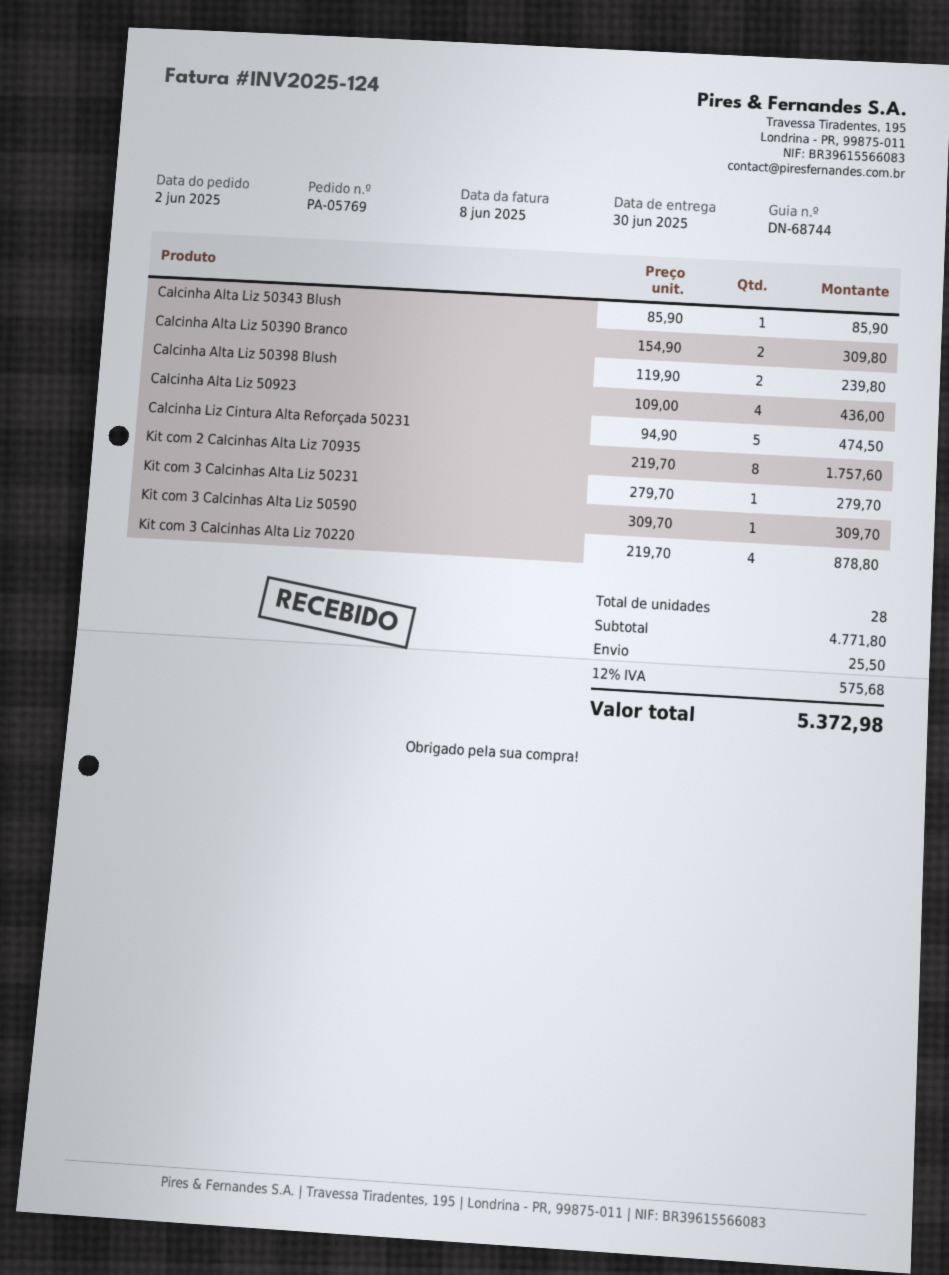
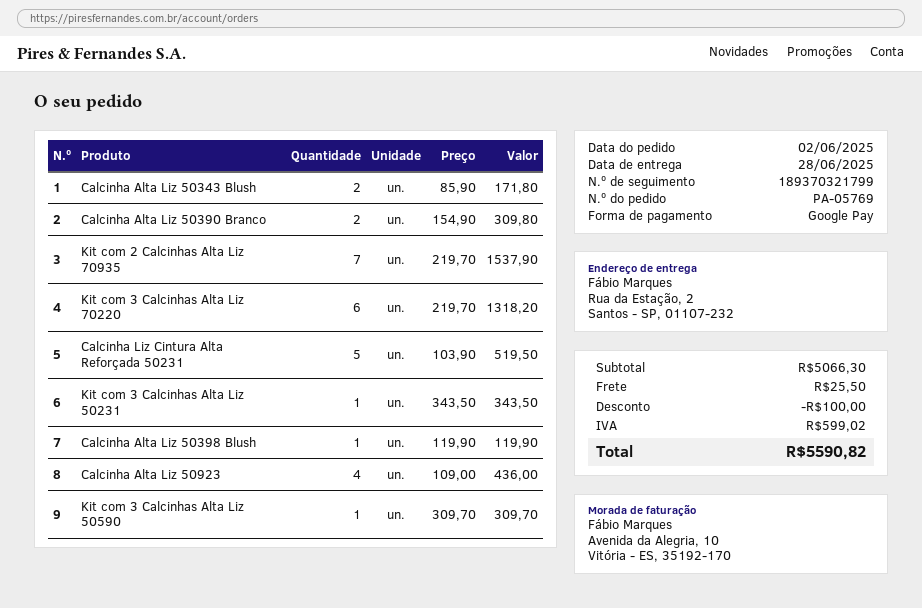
delivery date: 2025-06-30 -> 2025-06-28
Calcinha Alta Liz 50343 Blush: 1 x 85.90 = 85.90 -> 2 x 85.90 = 171.80
Calcinha Alta Liz 50398 Blush: 2 x 119.90 = 239.80 -> 1 x 119.90 = 119.90
Calcinha Liz Cintura Alta Reforçada 50231: 5 x 94.90 = 474.50 -> 5 x 103.90 = 519.50
Kit com 2 Calcinhas Alta Liz 70935: 8 x 219.70 = 1757.60 -> 7 x 219.70 = 1537.90
Kit com 3 Calcinhas Alta Liz 50231: 1 x 279.70 = 279.70 -> 1 x 343.50 = 343.50
Kit com 3 Calcinhas Alta Liz 70220: 4 x 219.70 = 878.80 -> 6 x 219.70 = 1318.20
subtotal: 4771.80 -> 5066.30
discount: none -> 100.00
tax: 575.68 -> 599.02
total: 5372.98 -> 5590.82

